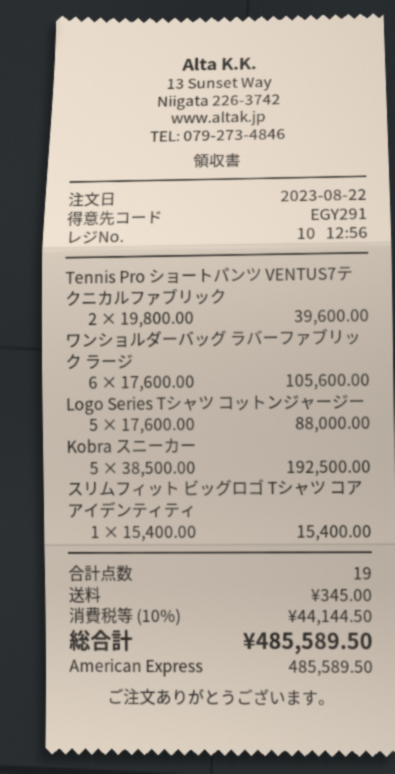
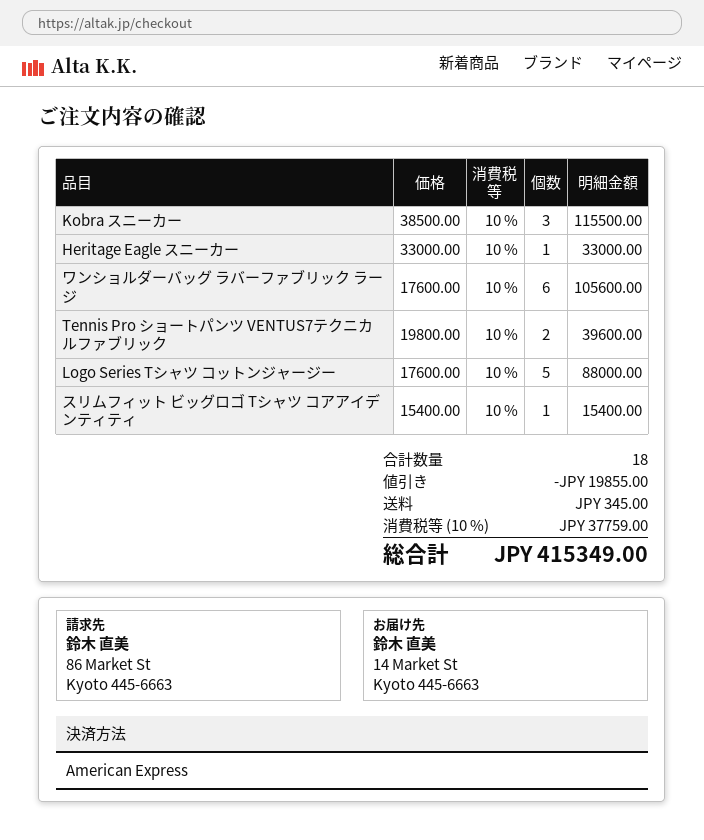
Kobra スニーカー: 5 x 38500.00 = 192500.00 -> 3 x 38500.00 = 115500.00
Heritage Eagle スニーカー: none -> 1 x 33000.00 = 33000.00
total quantity: 19 -> 18
discount: none -> 19855.00
tax: 10% = 44144.50 -> 10% = 37759.00
total: 485589.50 -> 415349.00

